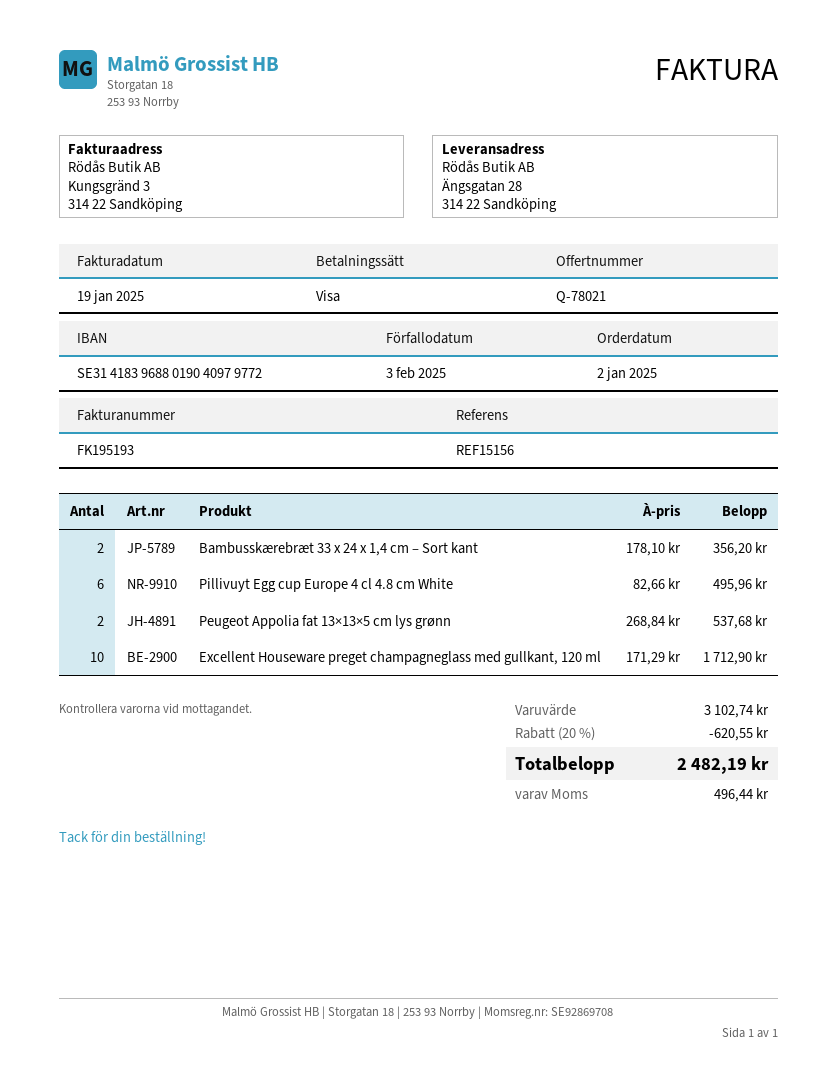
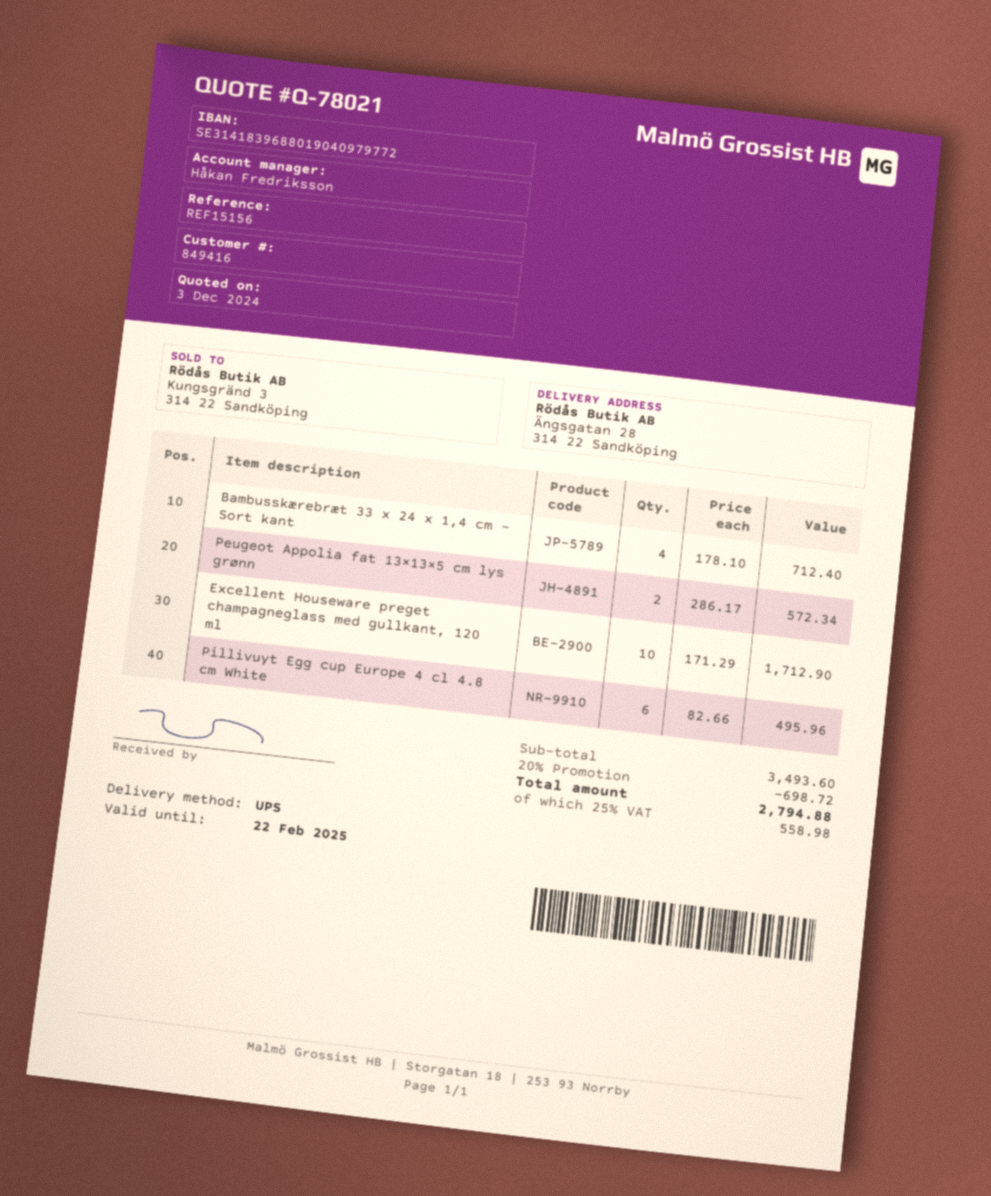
Bambusskærebræt 33 x 24 x 1,4 cm – Sort kant: 2 x 178.10 = 356.20 -> 4 x 178.10 = 712.40
Peugeot Appolia fat 13×13×5 cm lys grønn: 2 x 268.84 = 537.68 -> 2 x 286.17 = 572.34
subtotal: 3102.74 -> 3493.60
discount: 20% = 620.55 -> 20% = 698.72
tax: 496.44 -> 558.98
total: 2482.19 -> 2794.88

